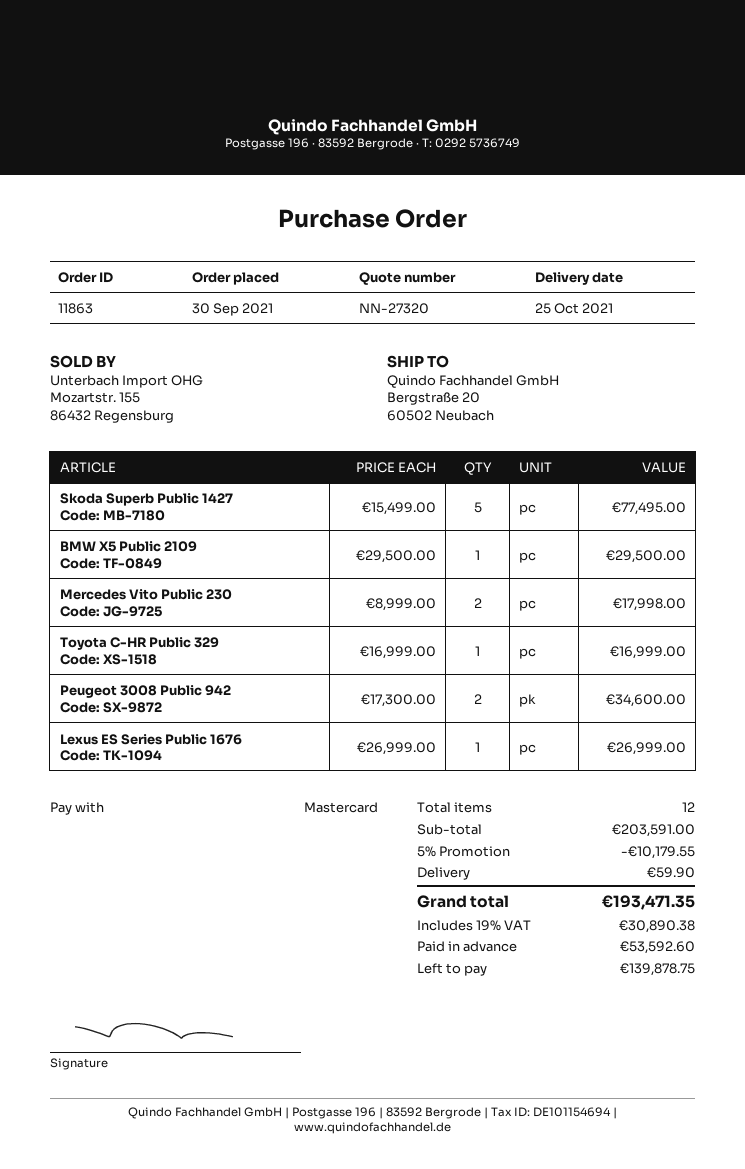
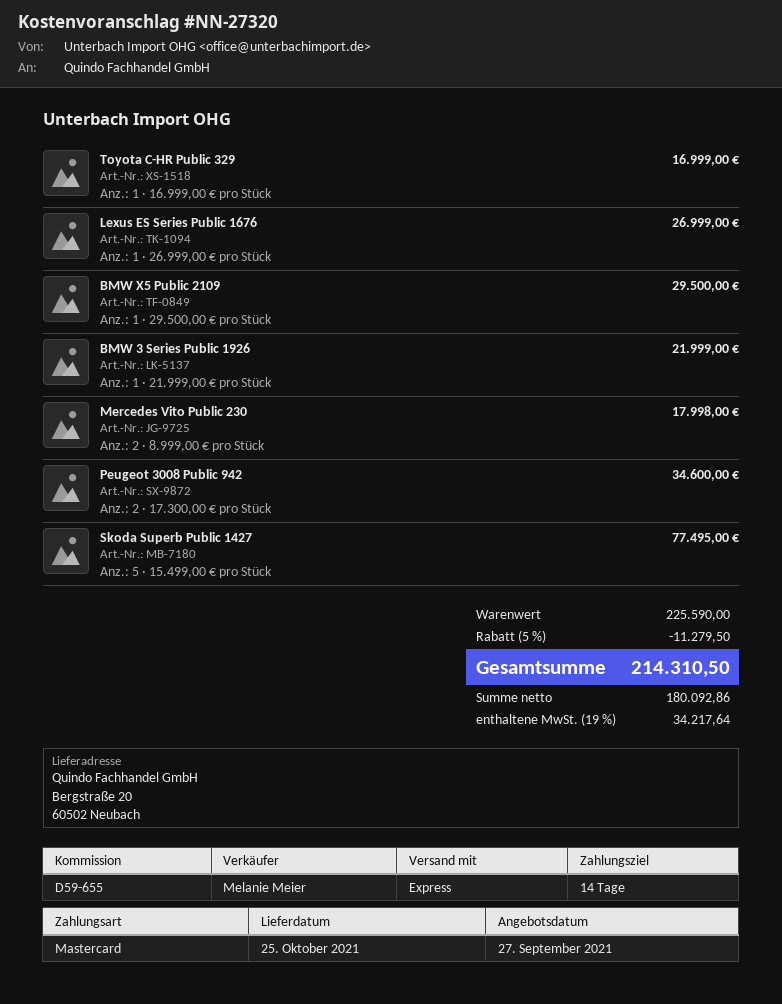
BMW 3 Series Public 1926: none -> 1 x 21999.00 = 21999.00
subtotal: 203591.00 -> 225590.00
discount: 5% = 10179.55 -> 5% = 11279.50
shipping: 59.90 -> none
tax: 19% = 30890.38 -> 19% = 34217.64
total: 193471.35 -> 214310.50

